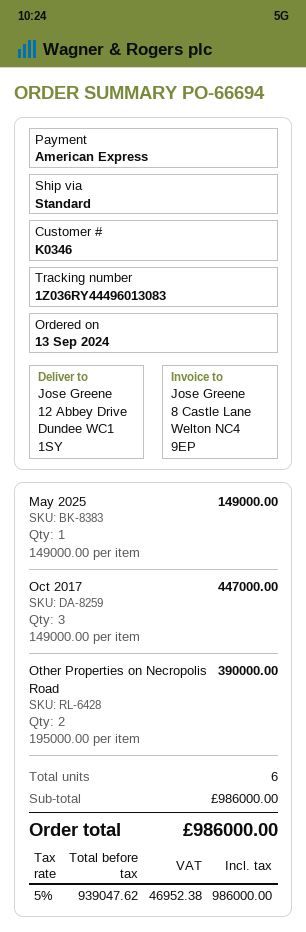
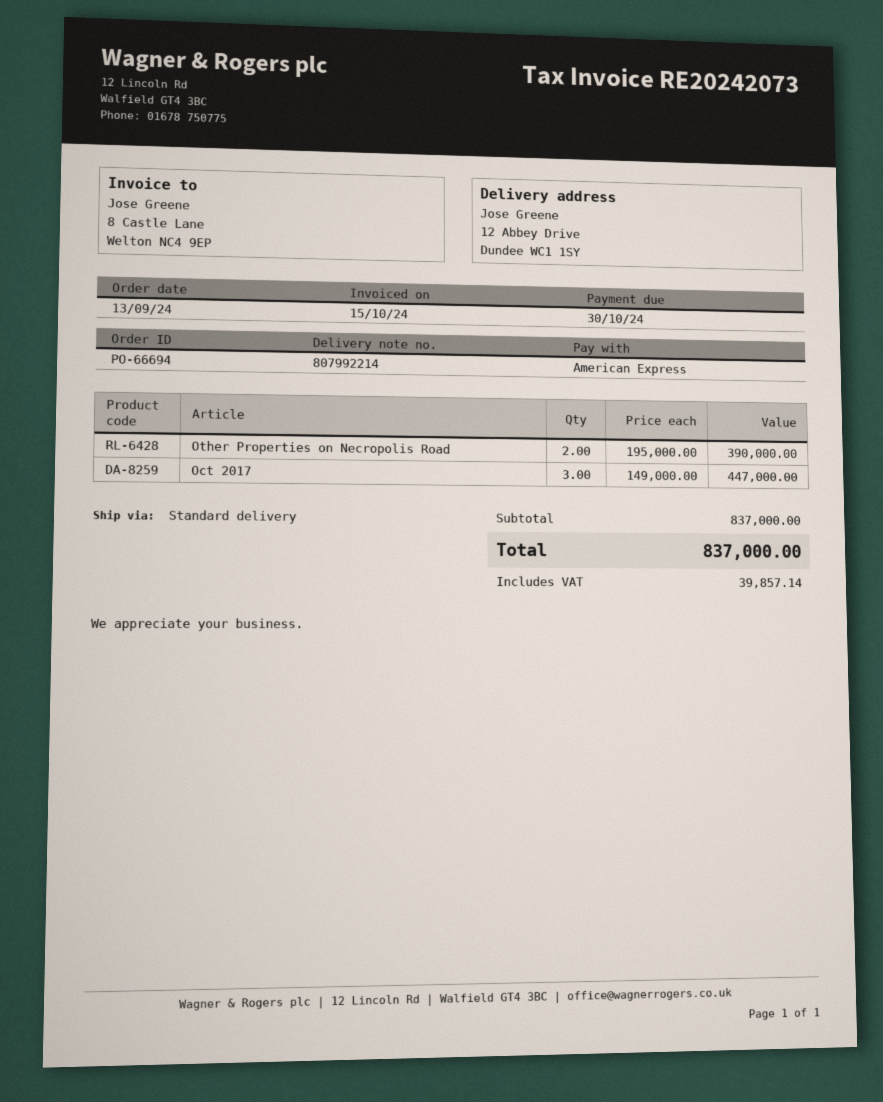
May 2025: 1 x 149000.00 = 149000.00 -> none
subtotal: 986000.00 -> 837000.00
tax: 46952.38 -> 39857.14
total: 986000.00 -> 837000.00

